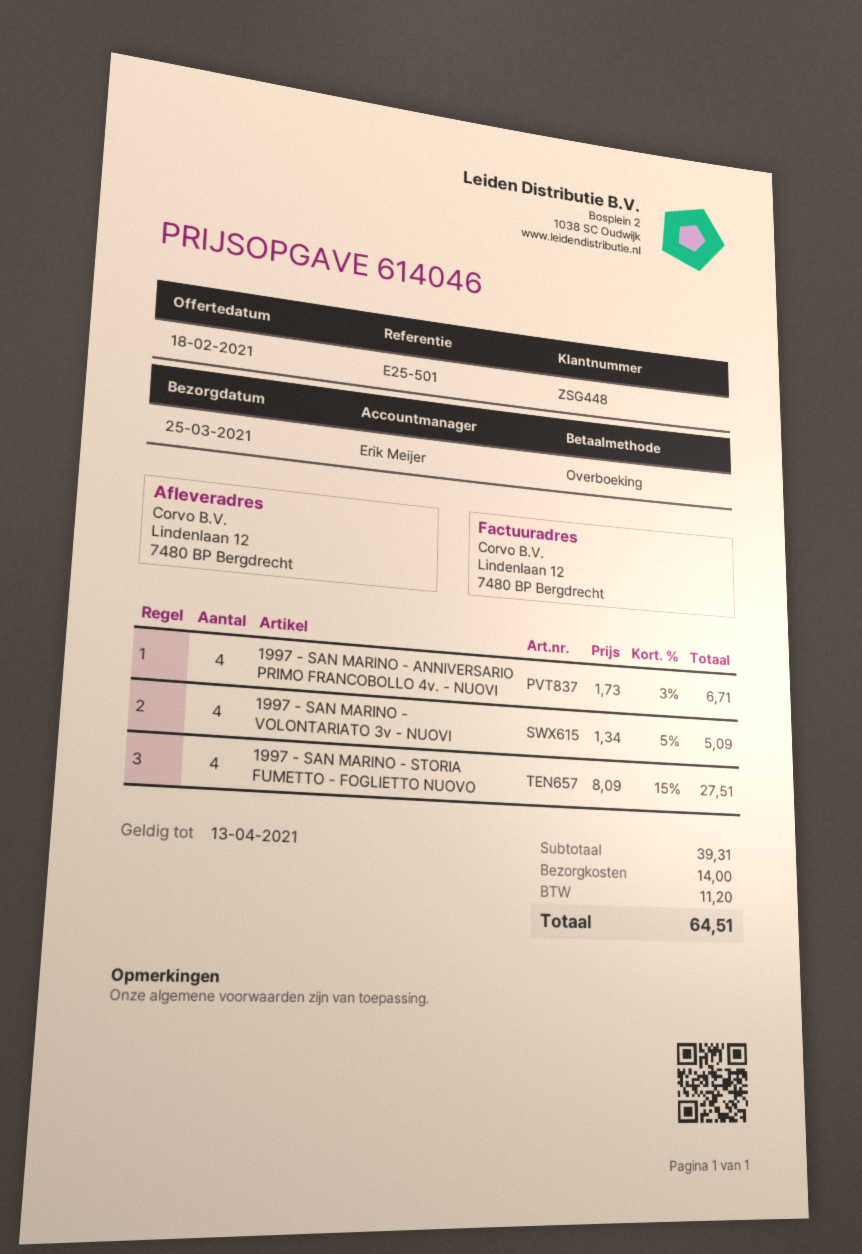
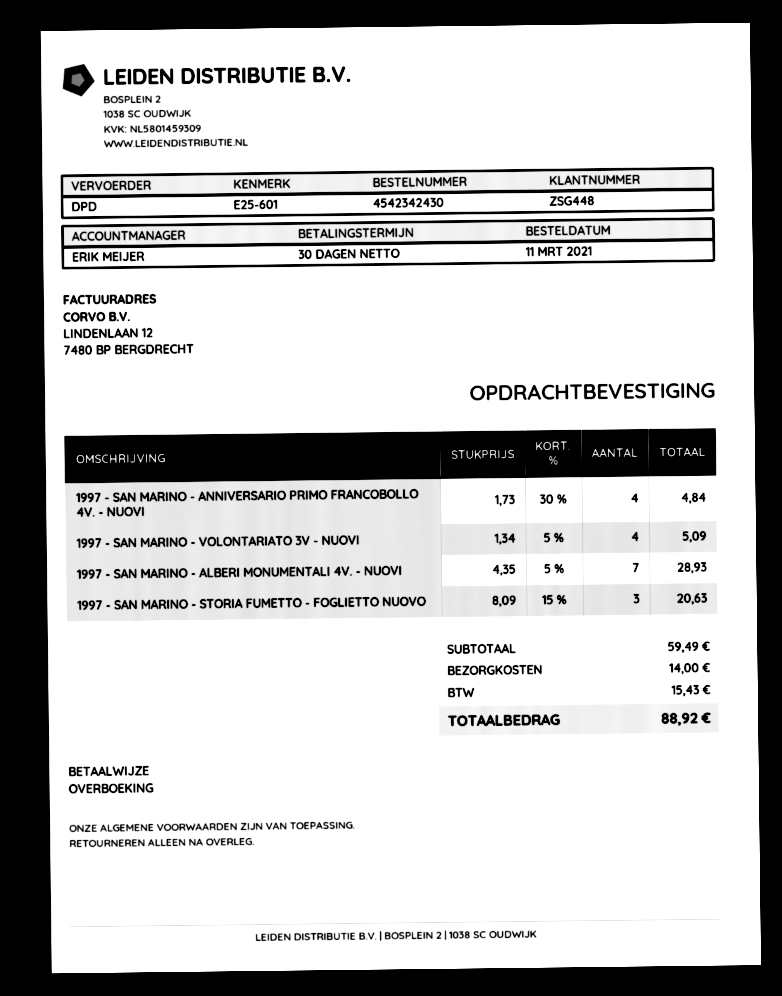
reference: E25-501 -> E25-601
1997 - SAN MARINO - ANNIVERSARIO PRIMO FRANCOBOLLO 4v. - NUOVI: 4 x 1.73 - 3% = 6.71 -> 4 x 1.73 - 30% = 4.84
1997 - SAN MARINO - STORIA FUMETTO - FOGLIETTO NUOVO: 4 x 8.09 - 15% = 27.51 -> 3 x 8.09 - 15% = 20.63
1997 - SAN MARINO - ALBERI MONUMENTALI 4V. - NUOVI: none -> 7 x 4.35 - 5% = 28.93
subtotal: 39.31 -> 59.49
tax: 11.20 -> 15.43
total: 64.51 -> 88.92

